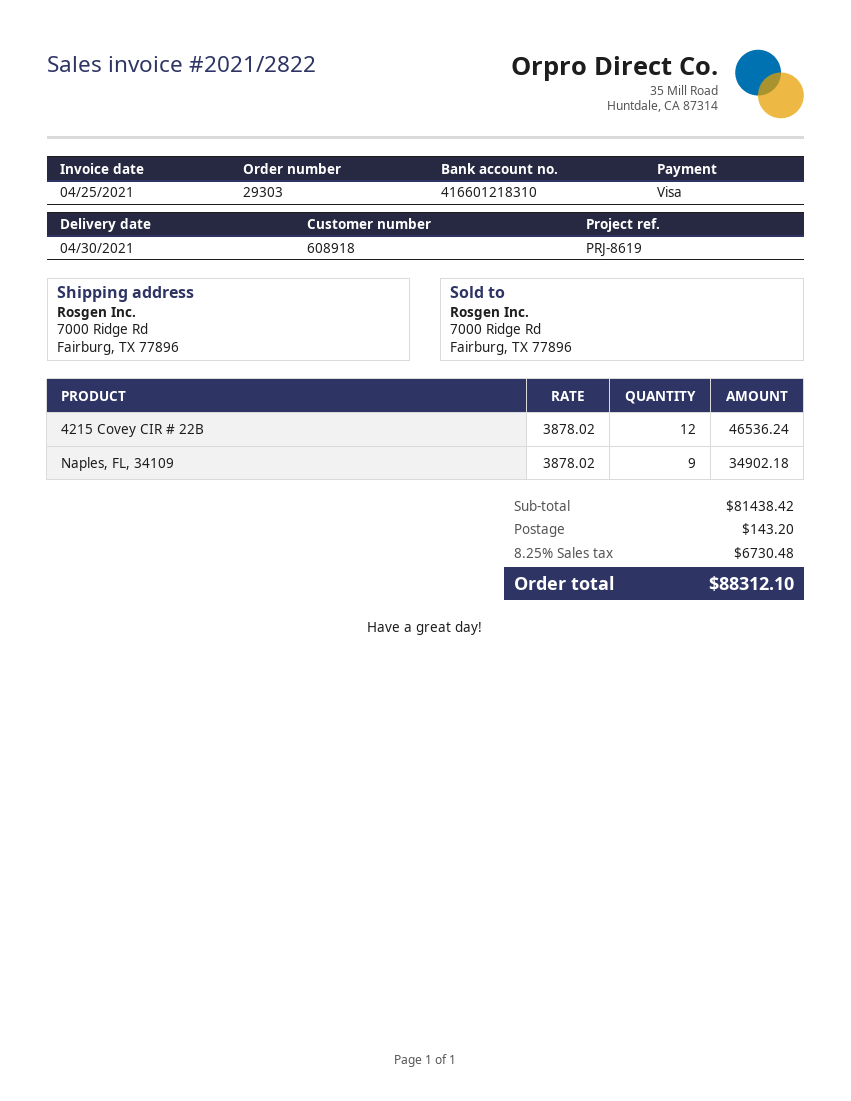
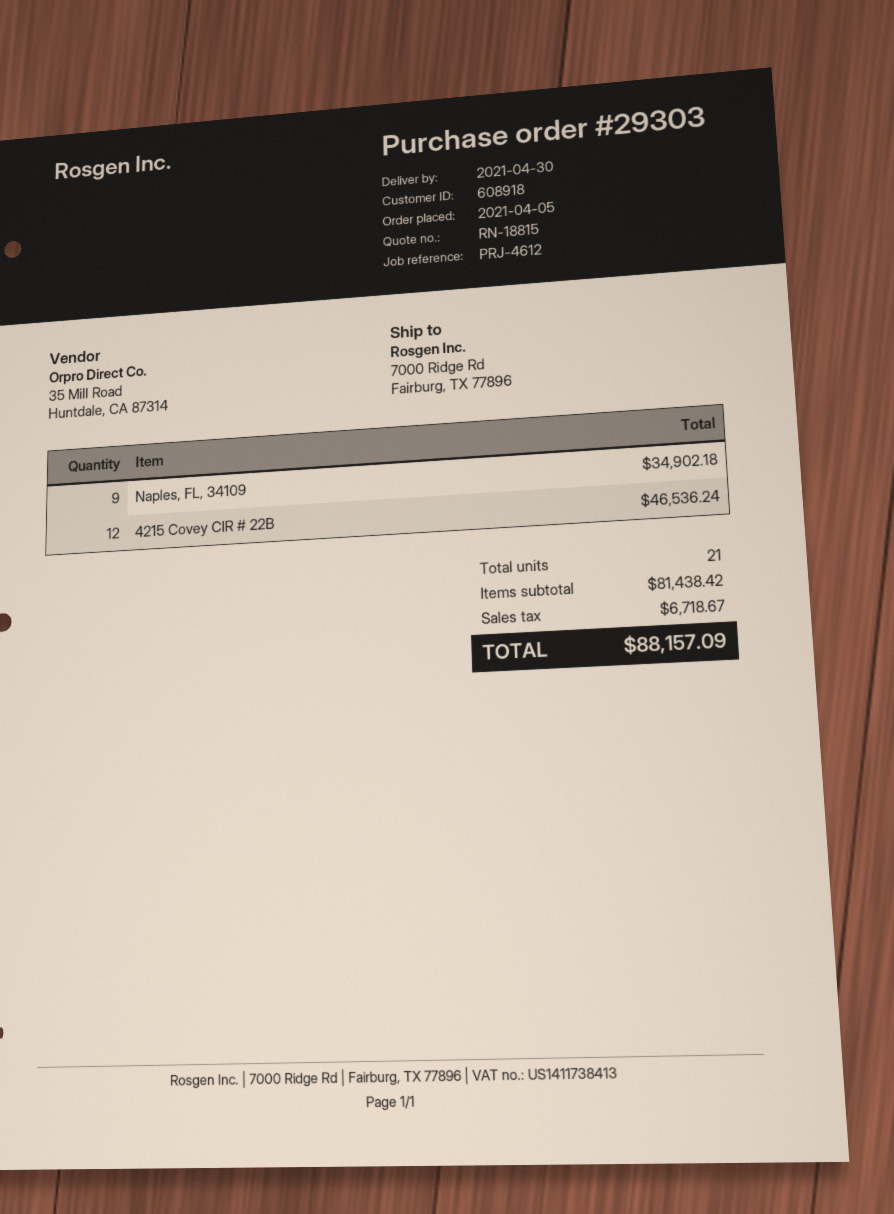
reference: PRJ-8619 -> PRJ-4612
shipping: 143.20 -> none
tax: 6730.48 -> 6718.67
total: 88312.10 -> 88157.09

